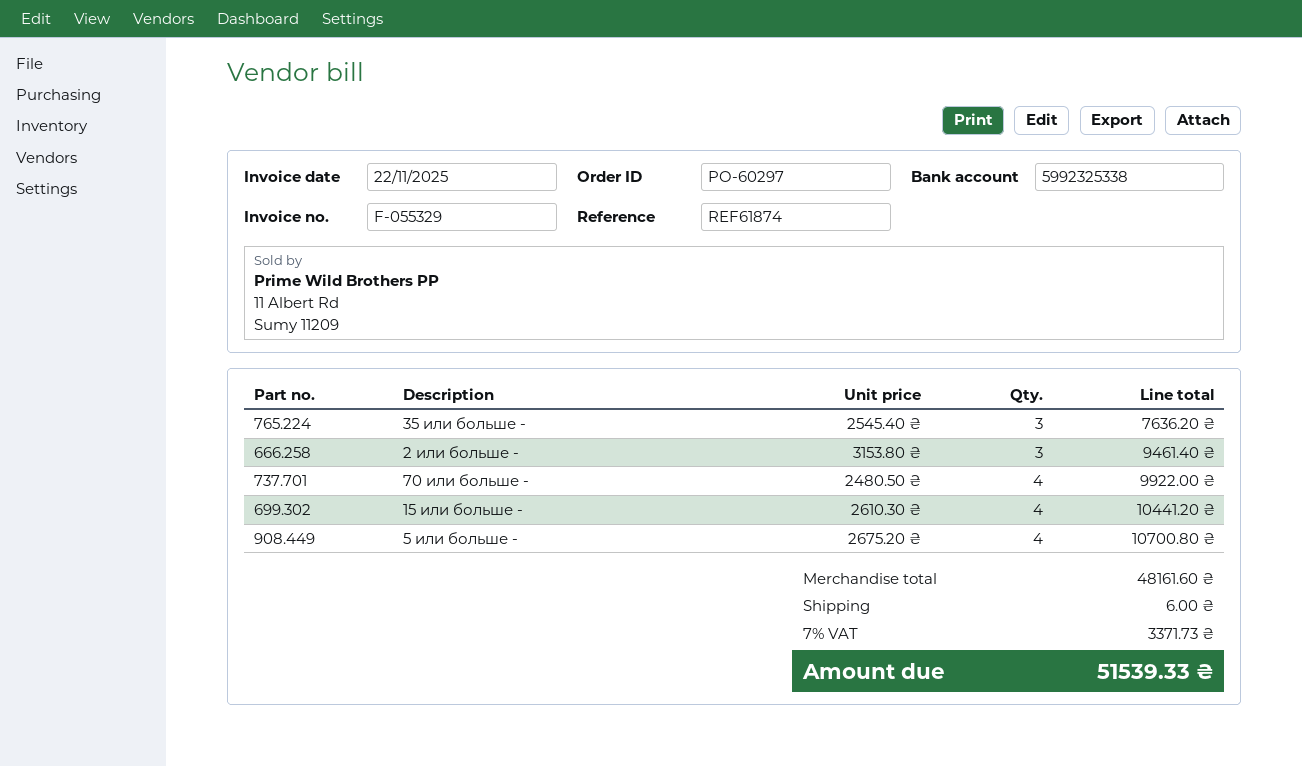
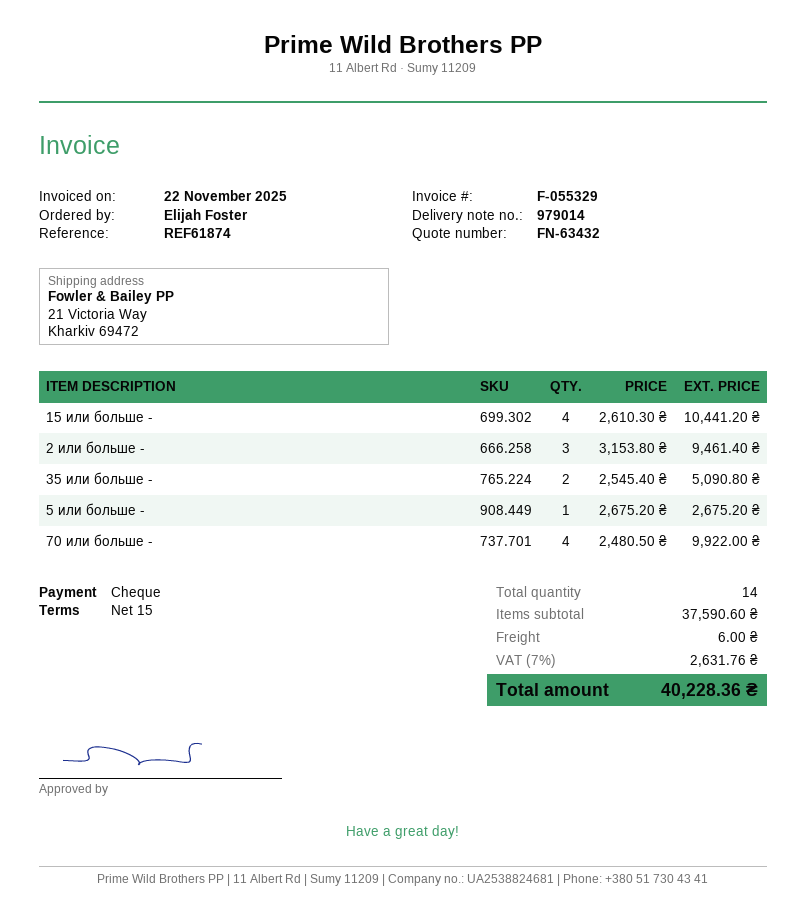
35 или больше -: 3 x 2545.40 = 7636.20 -> 2 x 2545.40 = 5090.80
5 или больше -: 4 x 2675.20 = 10700.80 -> 1 x 2675.20 = 2675.20
subtotal: 48161.60 -> 37590.60
tax: 7% = 3371.73 -> 7% = 2631.76
total: 51539.33 -> 40228.36

